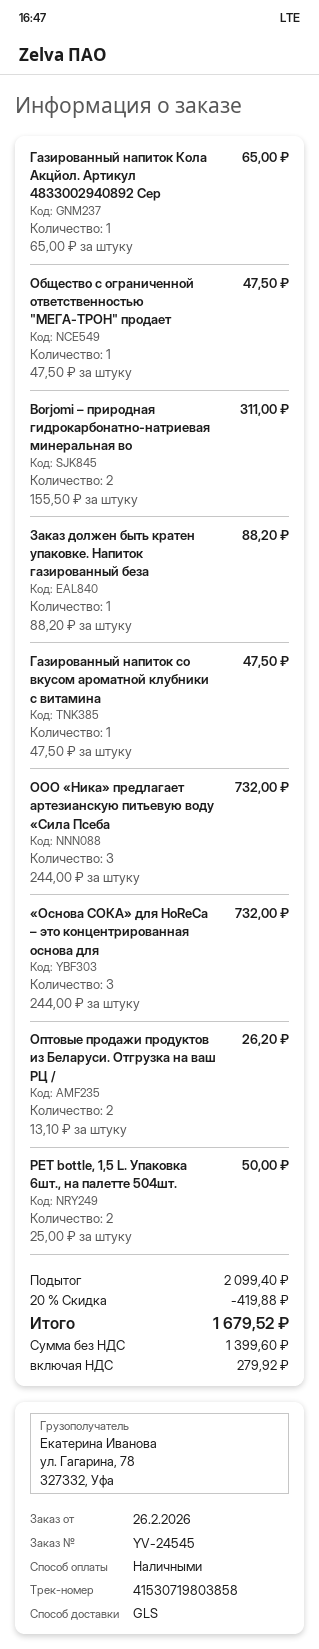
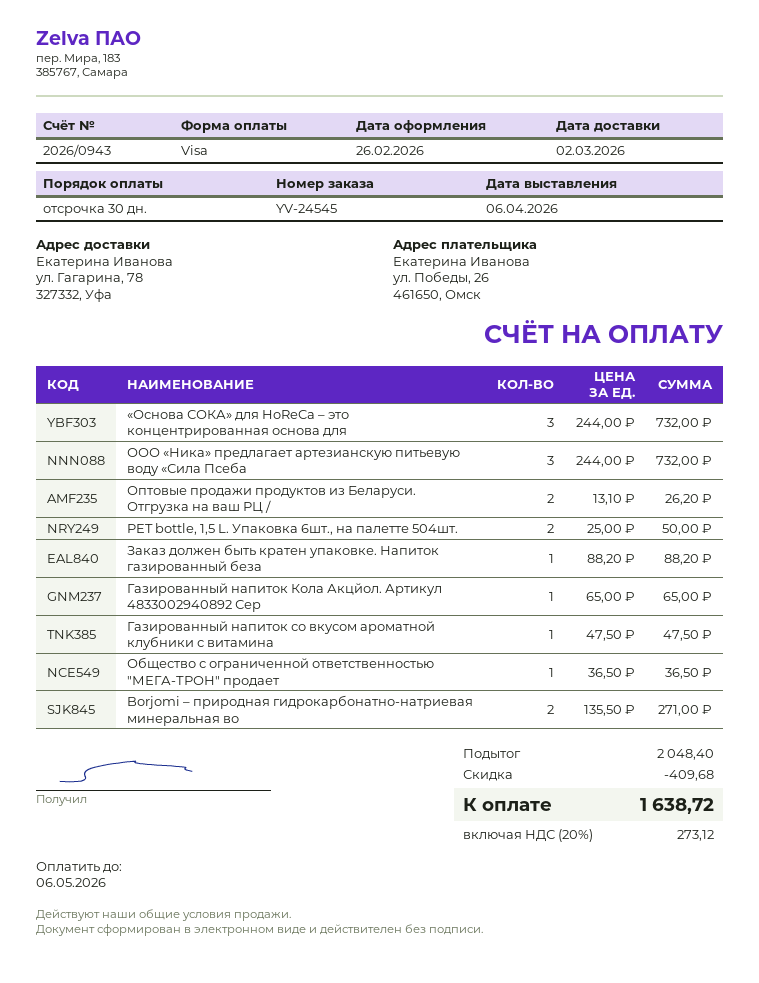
payment method: cash -> Visa
Общество с ограниченной ответственностью "МЕГА-ТРОН" продает: 1 x 47.50 = 47.50 -> 1 x 36.50 = 36.50
Borjomi – природная гидрокарбонатно-натриевая минеральная во: 2 x 155.50 = 311.00 -> 2 x 135.50 = 271.00
subtotal: 2099.40 -> 2048.40
discount: 419.88 -> 409.68
tax: 279.92 -> 273.12
total: 1679.52 -> 1638.72

